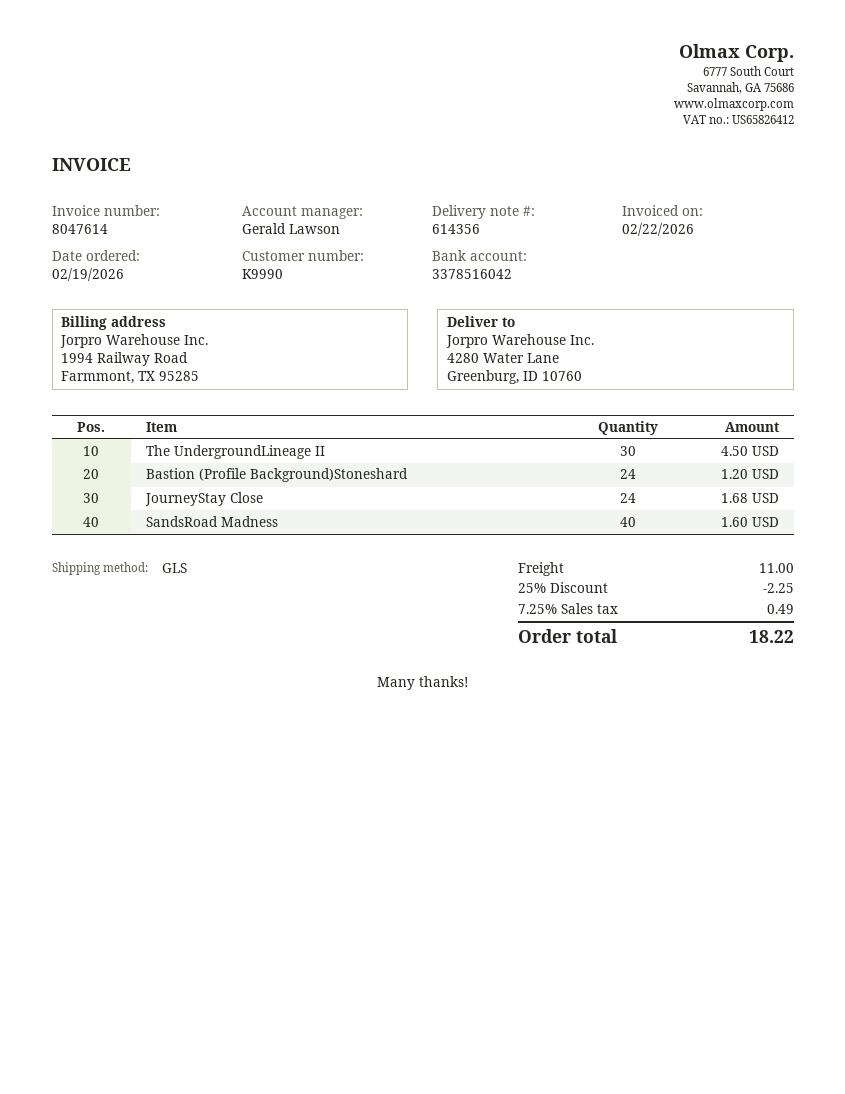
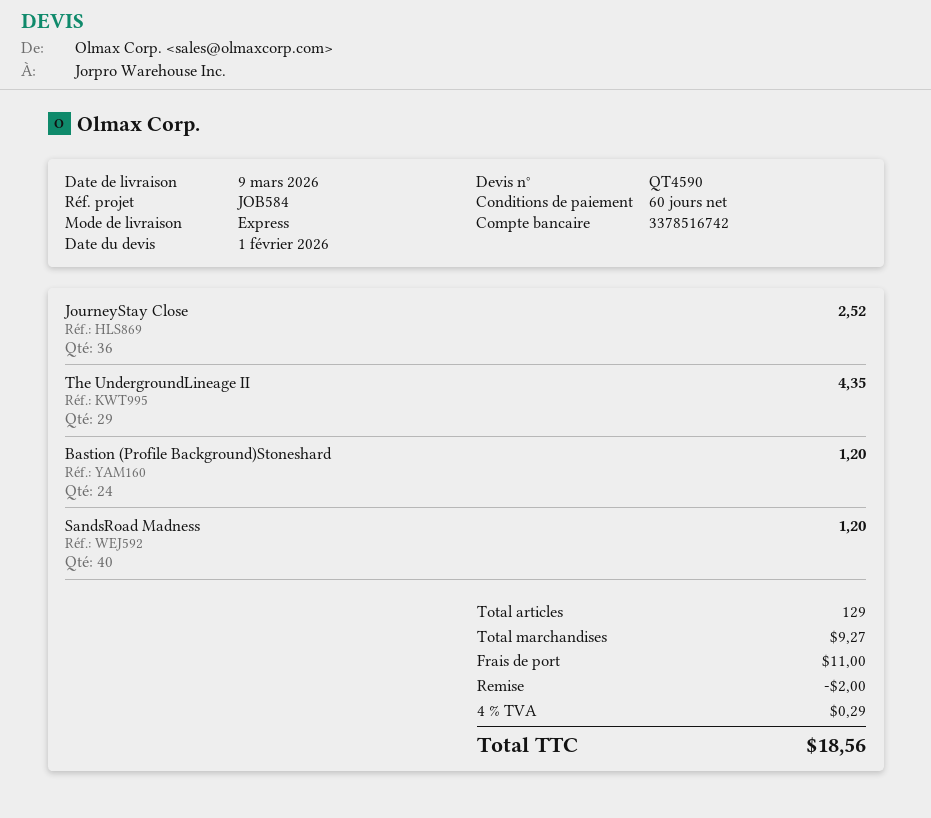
bank account: 3378516042 -> 3378516742
shipping method: GLS -> express
The UndergroundLineage II: 30 for 4.50 -> 29 for 4.35
JourneyStay Close: 24 for 1.68 -> 36 for 2.52
SandsRoad Madness: 40 for 1.60 -> 40 for 1.20
discount: 2.25 -> 2.00
tax: 7.25% = 0.49 -> 4% = 0.29
total: 18.22 -> 18.56

